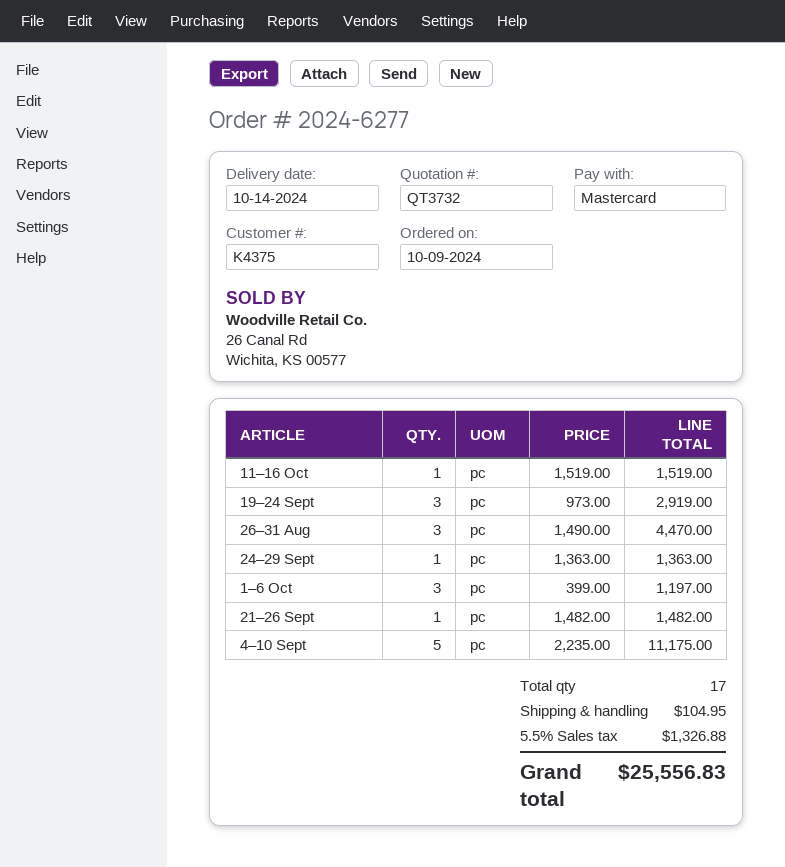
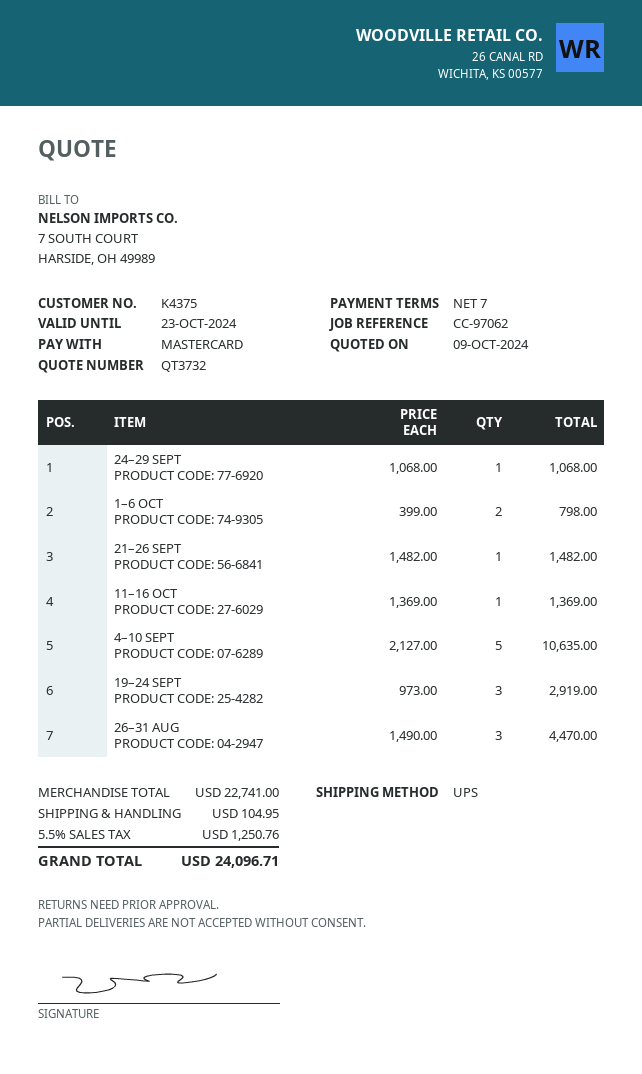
11–16 Oct: 1 x 1519.00 = 1519.00 -> 1 x 1369.00 = 1369.00
24–29 Sept: 1 x 1363.00 = 1363.00 -> 1 x 1068.00 = 1068.00
1–6 Oct: 3 x 399.00 = 1197.00 -> 2 x 399.00 = 798.00
4–10 Sept: 5 x 2235.00 = 11175.00 -> 5 x 2127.00 = 10635.00
tax: 5.5% = 1326.88 -> 5.5% = 1250.76
total: 25556.83 -> 24096.71

